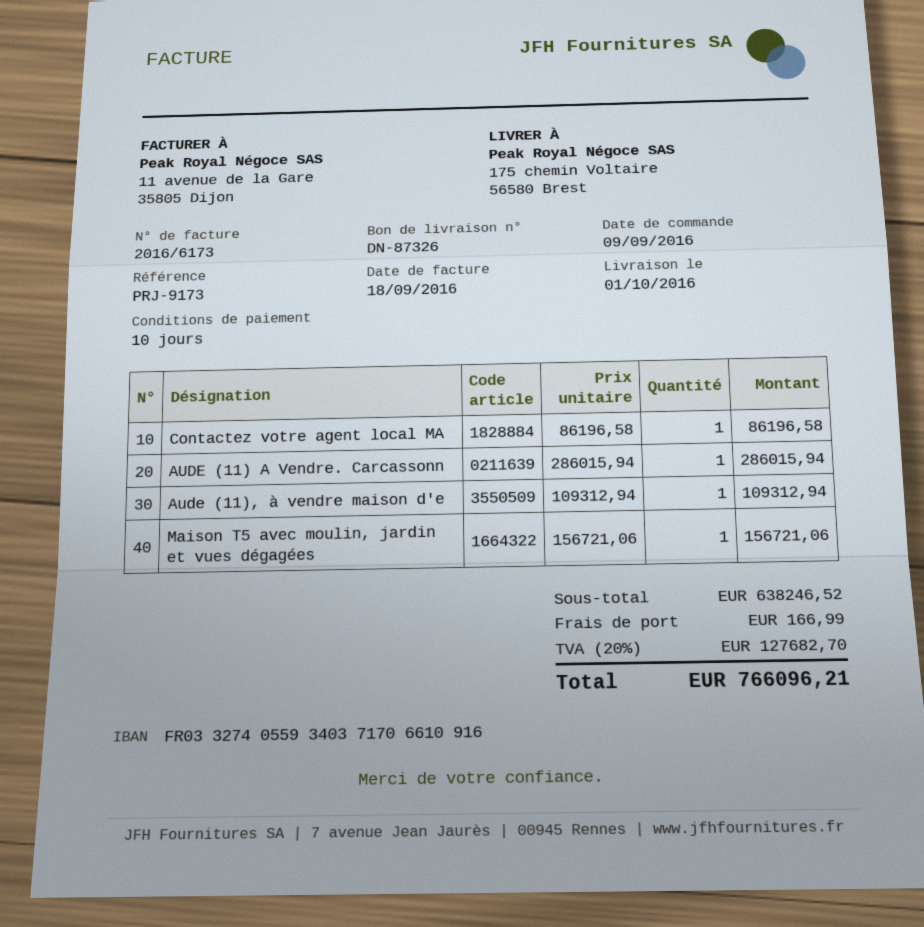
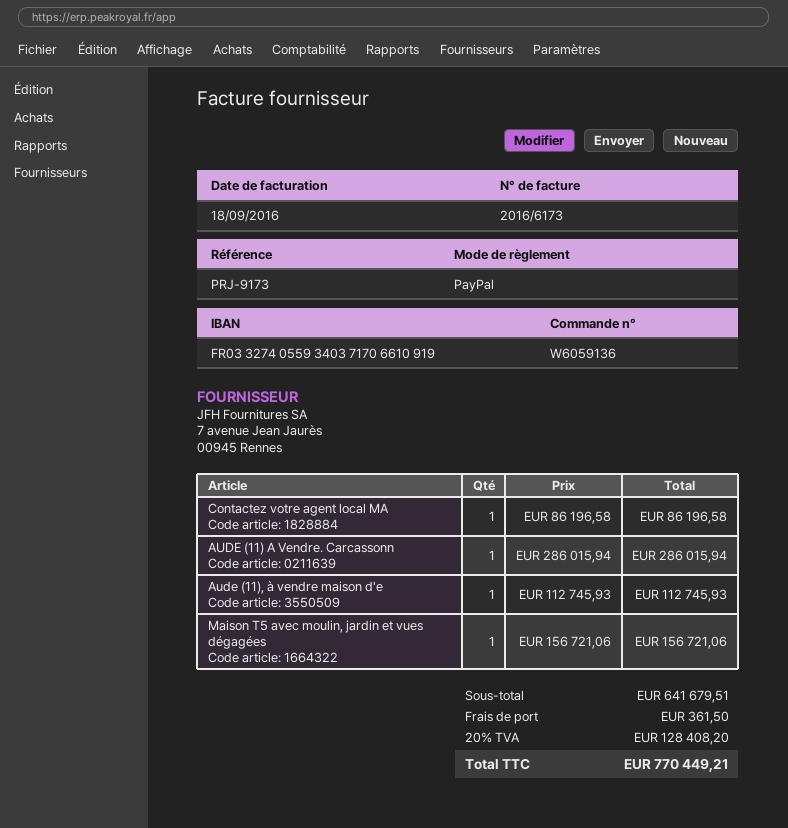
bank account: FR0332740559340371706610916 -> FR0332740559340371706610919
Aude (11), à vendre maison d'e: 1 x 109312.94 = 109312.94 -> 1 x 112745.93 = 112745.93
subtotal: 638246.52 -> 641679.51
shipping: 166.99 -> 361.50
tax: 20% = 127682.70 -> 20% = 128408.20
total: 766096.21 -> 770449.21

